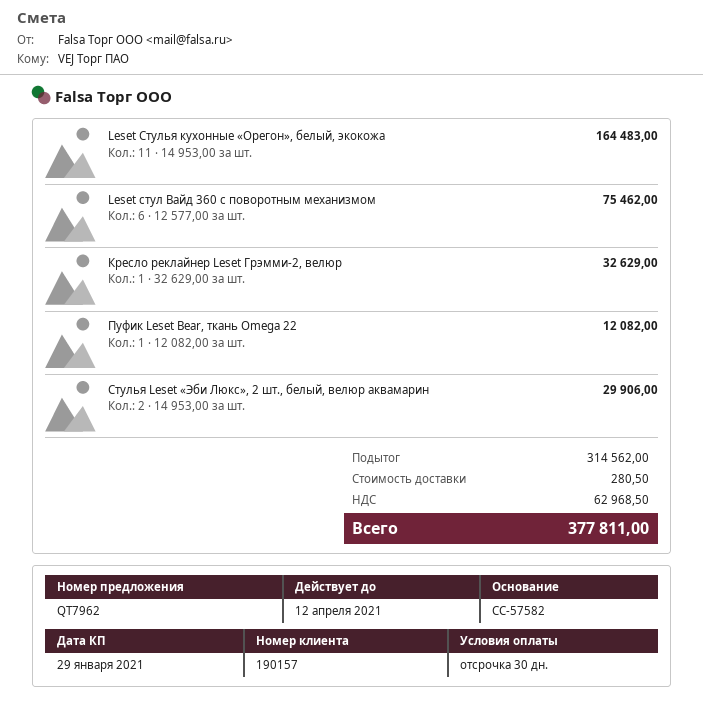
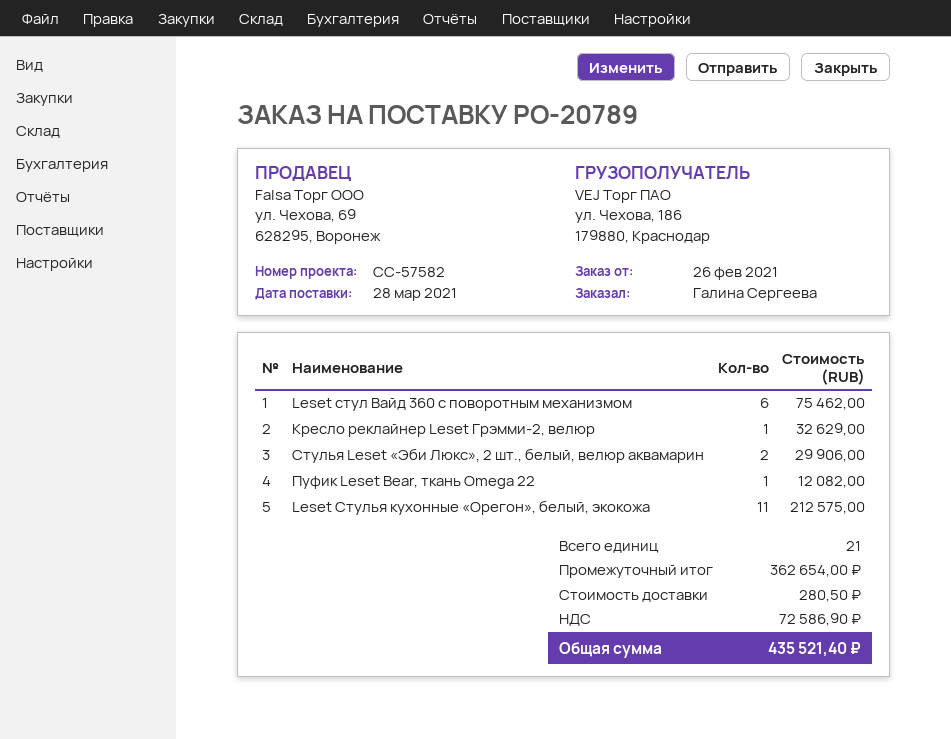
Leset Стулья кухонные «Орегон», белый, экокожа: 11 for 164483.00 -> 11 for 212575.00
subtotal: 314562.00 -> 362654.00
tax: 62968.50 -> 72586.90
total: 377811.00 -> 435521.40

